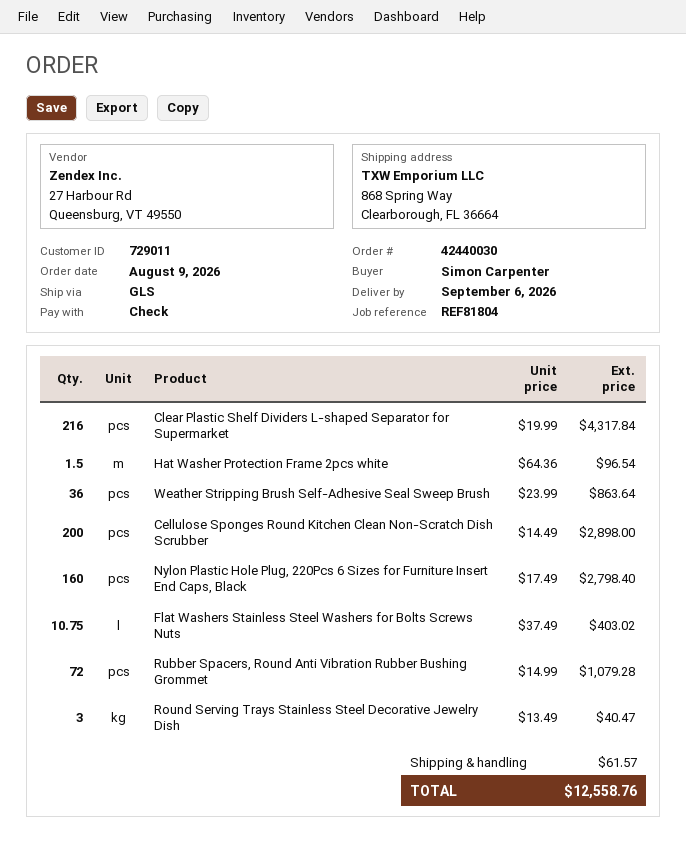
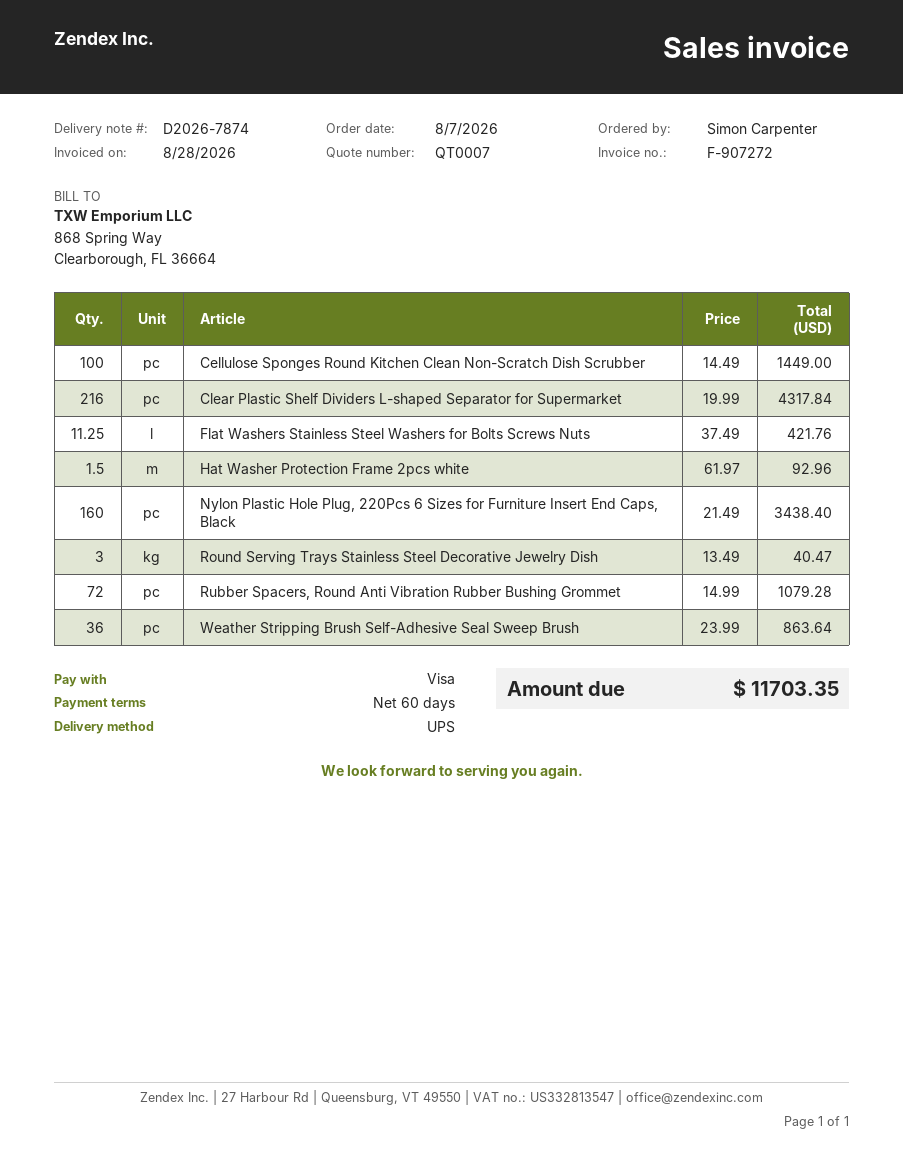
order date: 2026-08-09 -> 2026-08-07
payment method: cheque -> Visa
shipping method: GLS -> UPS
Hat Washer Protection Frame 2pcs white: 1.5 x 64.36 = 96.54 -> 1.5 x 61.97 = 92.96
Cellulose Sponges Round Kitchen Clean Non-Scratch Dish Scrubber: 200 x 14.49 = 2898.00 -> 100 x 14.49 = 1449.00
Nylon Plastic Hole Plug, 220Pcs 6 Sizes for Furniture Insert End Caps, Black: 160 x 17.49 = 2798.40 -> 160 x 21.49 = 3438.40
Flat Washers Stainless Steel Washers for Bolts Screws Nuts: 10.75 x 37.49 = 403.02 -> 11.25 x 37.49 = 421.76
shipping: 61.57 -> none
total: 12558.76 -> 11703.35

